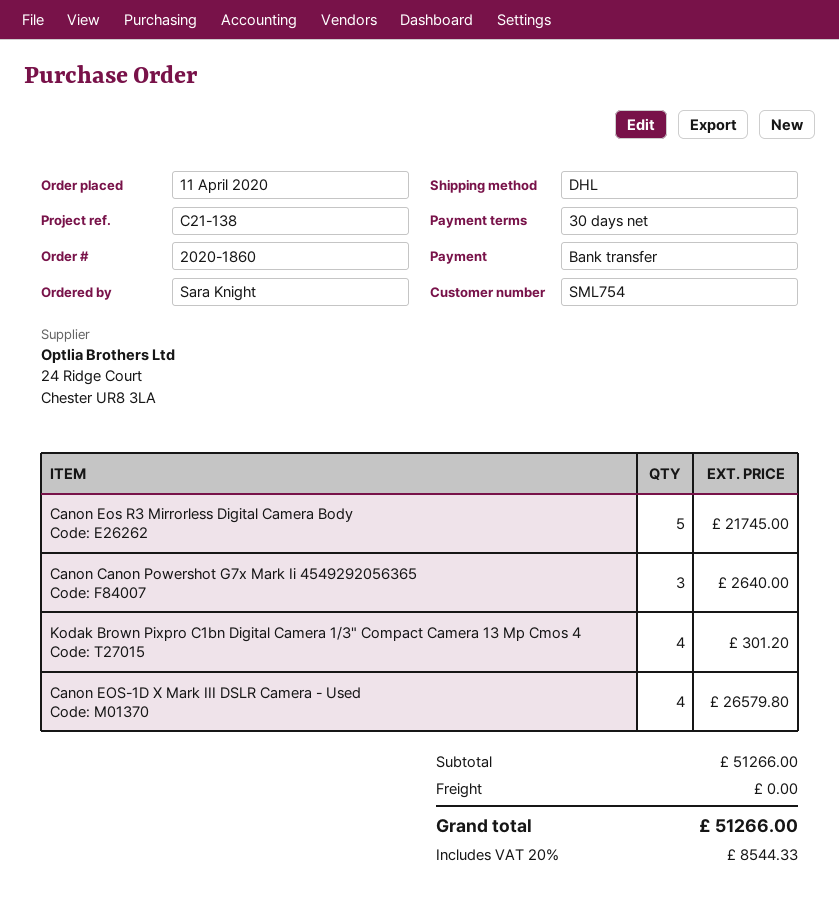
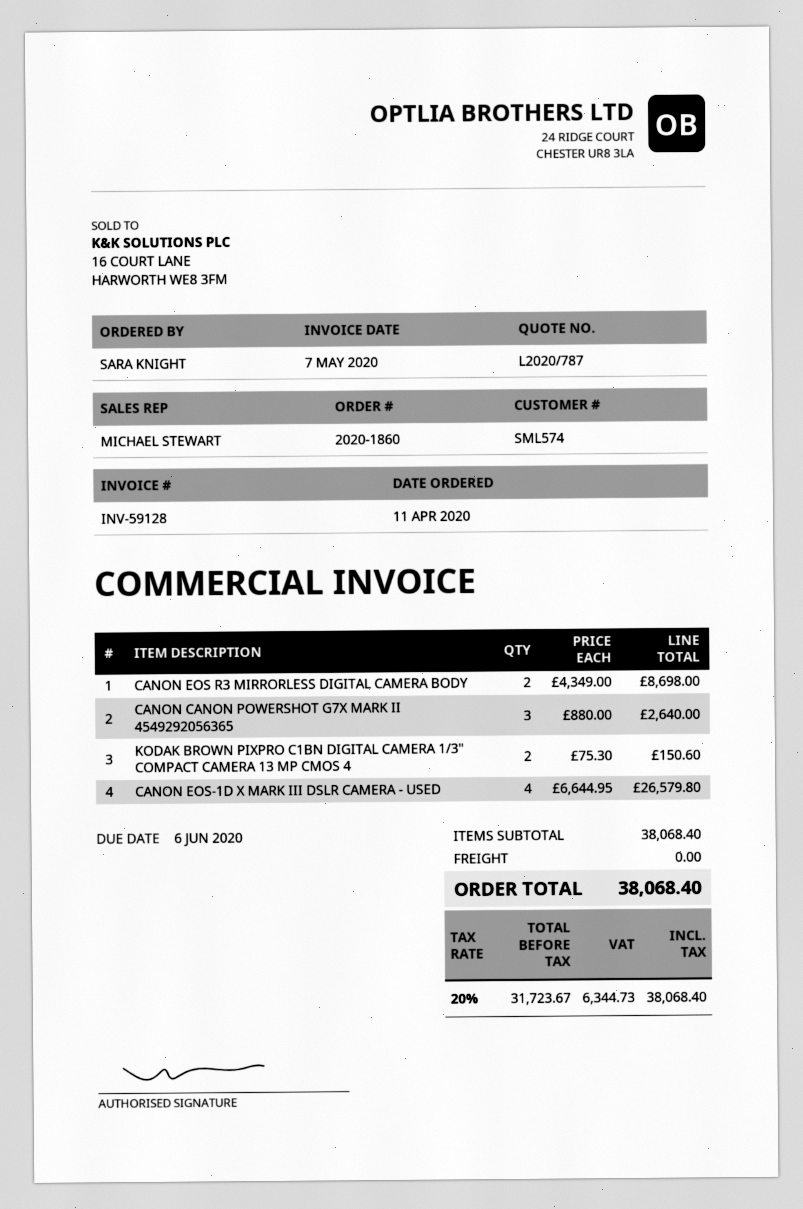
customer number: SML754 -> SML574
Canon Eos R3 Mirrorless Digital Camera Body: 5 for 21745.00 -> 2 for 8698.00
Kodak Brown Pixpro C1bn Digital Camera 1/3" Compact Camera 13 Mp Cmos 4: 4 for 301.20 -> 2 for 150.60
subtotal: 51266.00 -> 38068.40
tax: 20% = 8544.33 -> 20% = 6344.73
total: 51266.00 -> 38068.40

